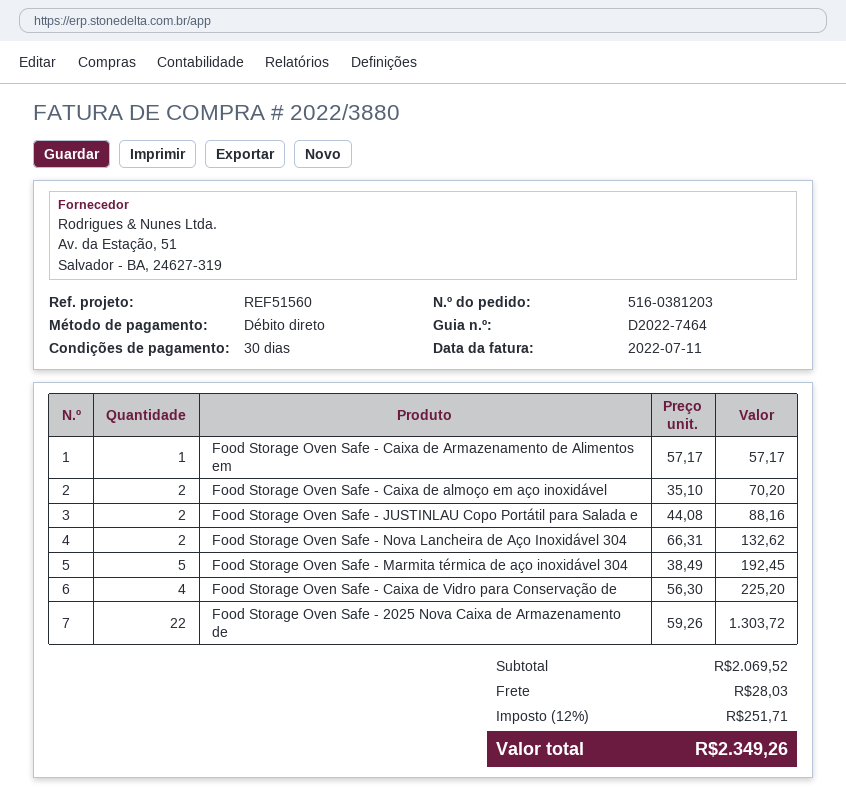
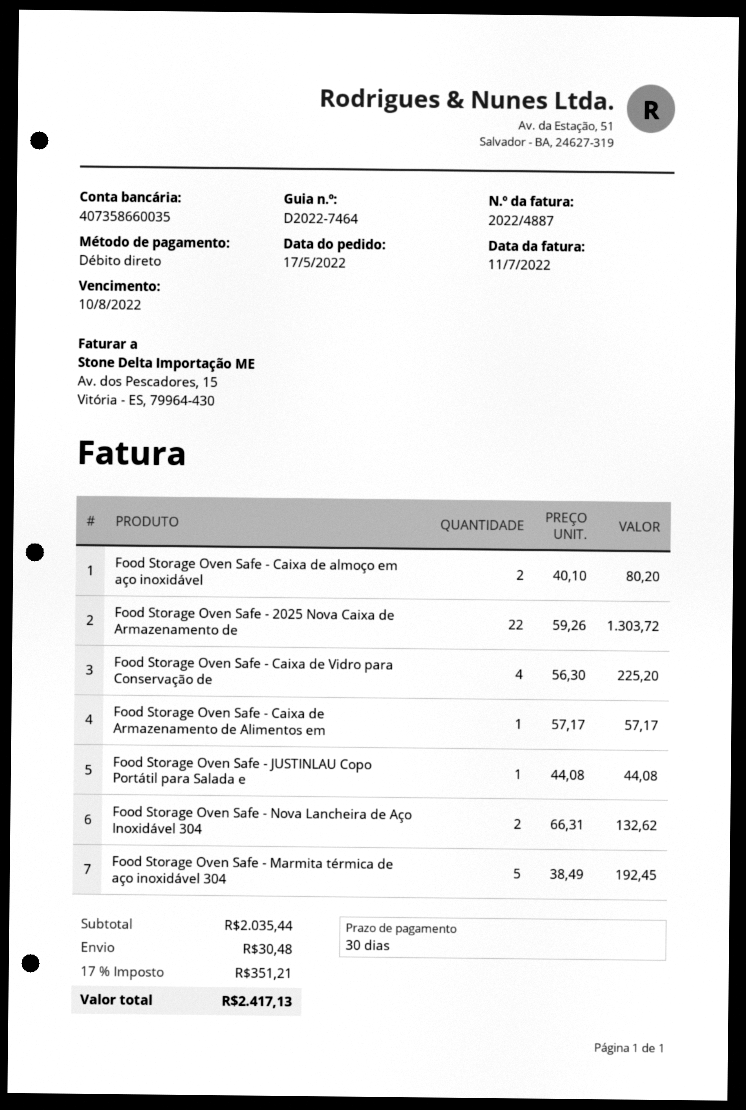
invoice number: 2022/3880 -> 2022/4887
Food Storage Oven Safe - Caixa de almoço em aço inoxidável: 2 x 35.10 = 70.20 -> 2 x 40.10 = 80.20
Food Storage Oven Safe - JUSTINLAU Copo Portátil para Salada e: 2 x 44.08 = 88.16 -> 1 x 44.08 = 44.08
subtotal: 2069.52 -> 2035.44
shipping: 28.03 -> 30.48
tax: 12% = 251.71 -> 17% = 351.21
total: 2349.26 -> 2417.13

